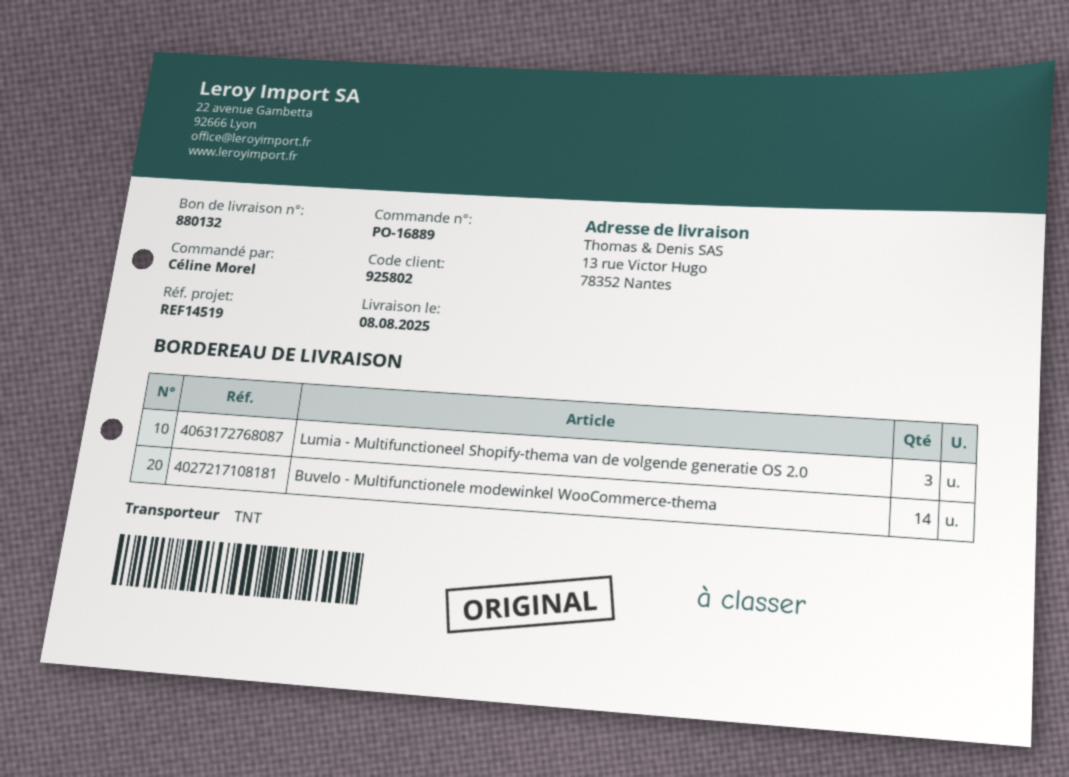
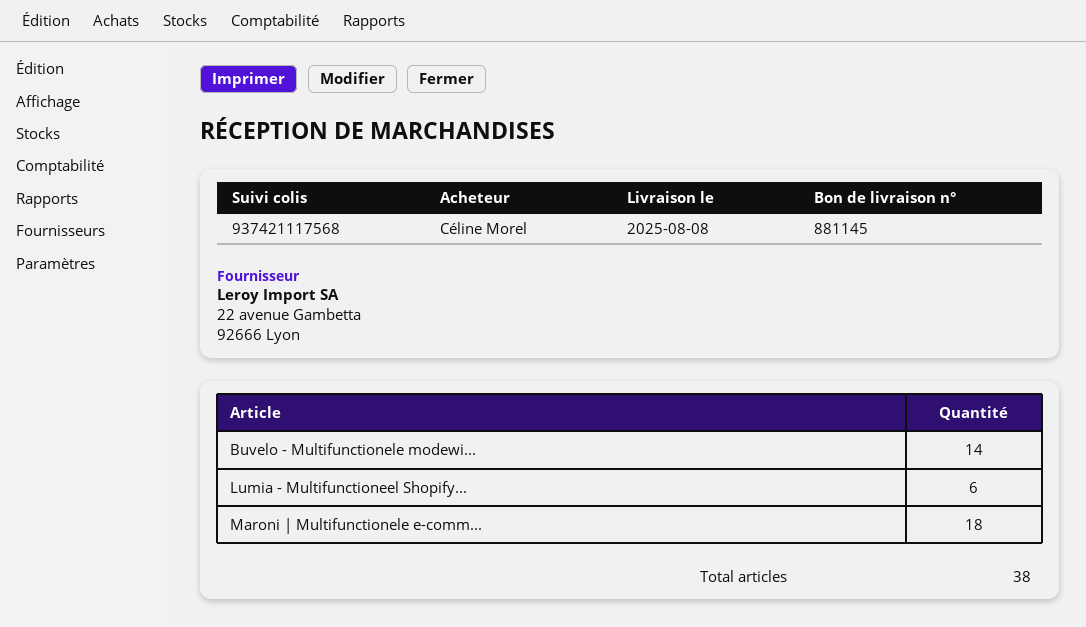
delivery note number: 880132 -> 881145
Lumia - Multifunctioneel Shopify-thema van de volgende generatie OS 2.0: 3 -> 6
Maroni | Multifunctionele e-comm...: none -> 18

